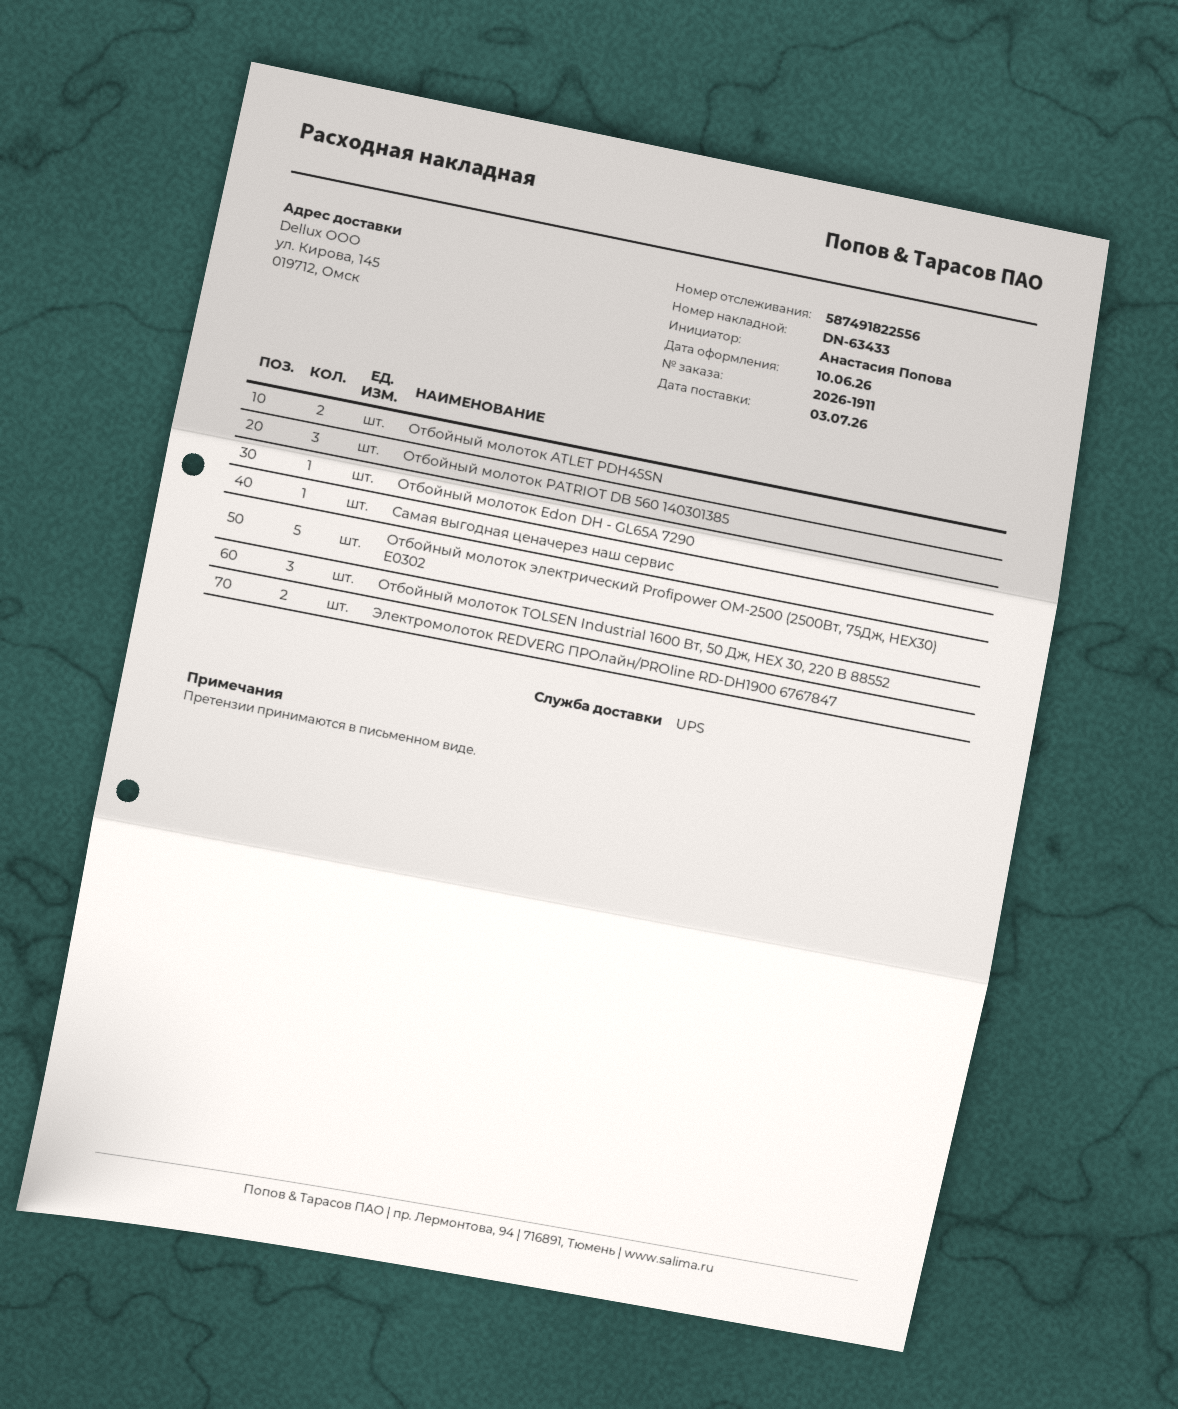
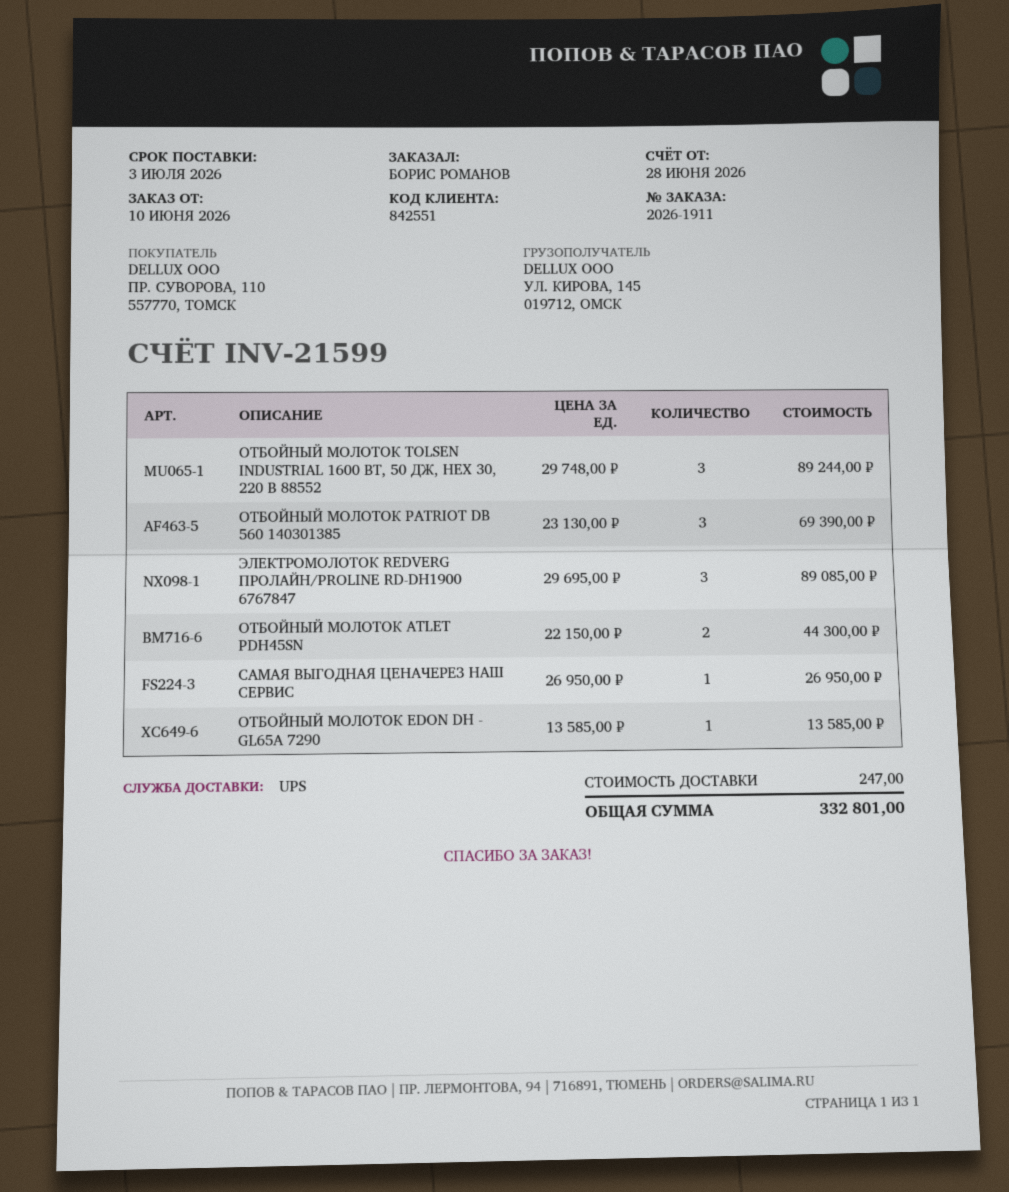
ordered by: Анастасия Попова -> БОРИС РОМАНОВ
Отбойный молоток электрический Profipower ОМ-2500 (2500Вт, 75Дж, HEX30) E0302: 5 -> none
Электромолоток REDVERG ПРОлайн/PROline RD-DH1900 6767847: 2 -> 3

